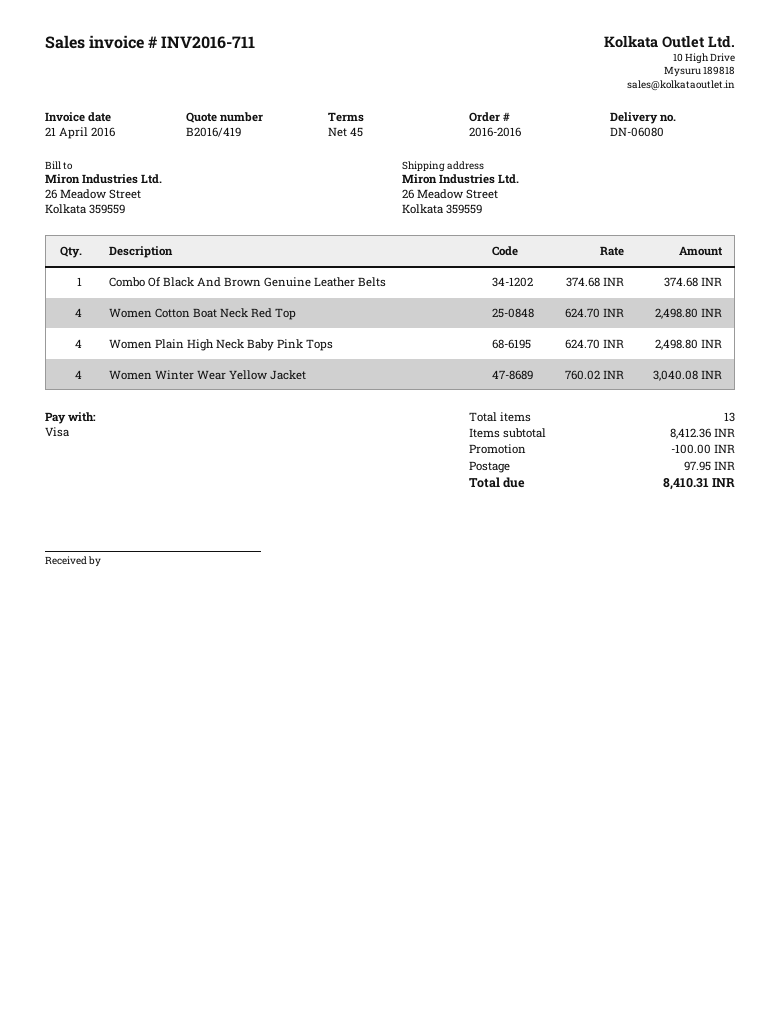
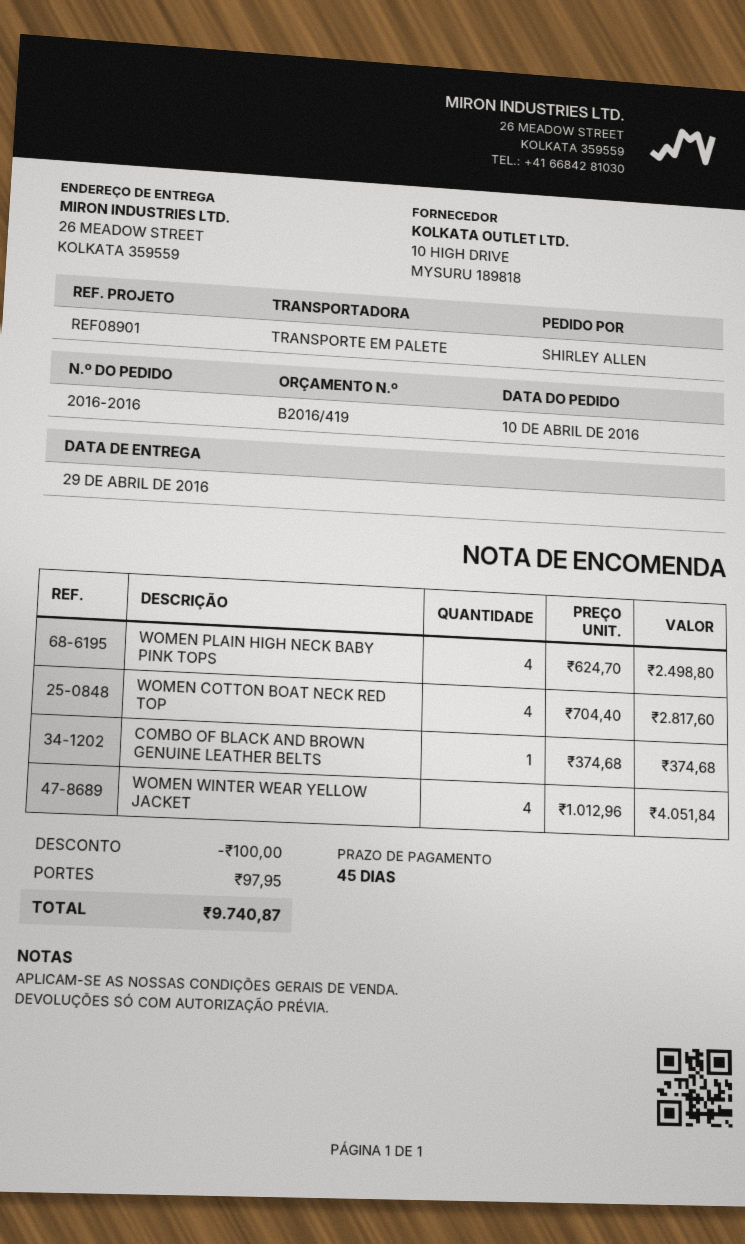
Women Cotton Boat Neck Red Top: 4 x 624.70 = 2498.80 -> 4 x 704.40 = 2817.60
Women Winter Wear Yellow Jacket: 4 x 760.02 = 3040.08 -> 4 x 1012.96 = 4051.84
total: 8410.31 -> 9740.87

